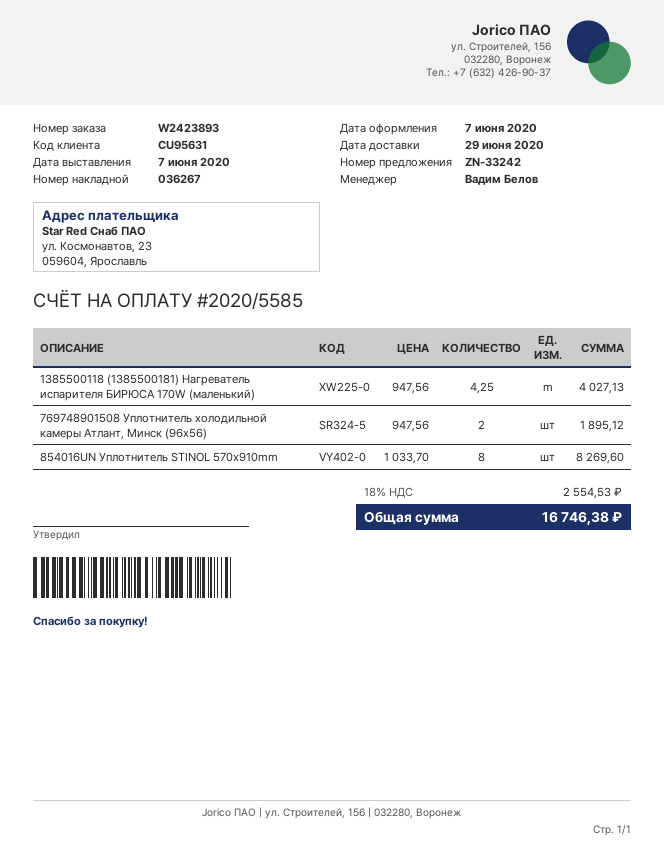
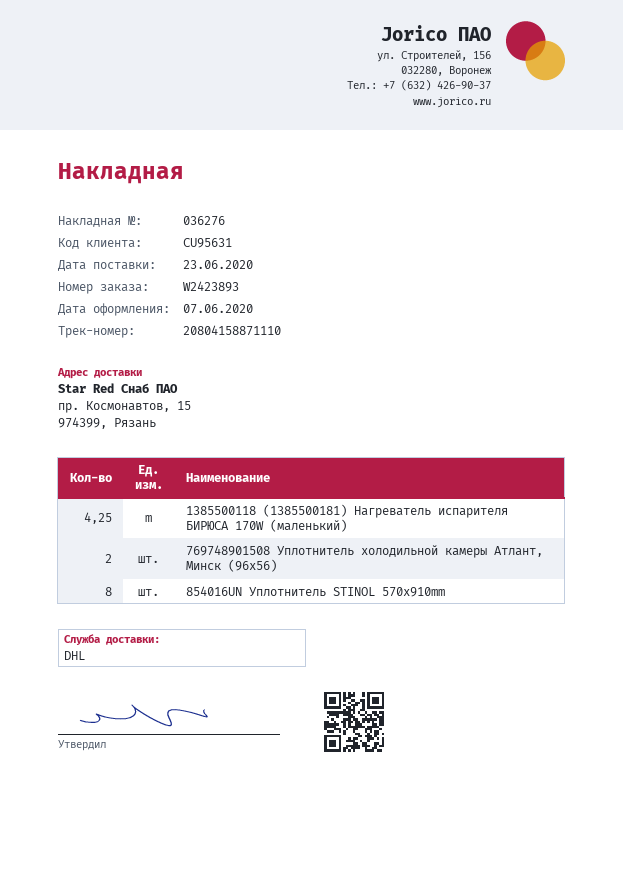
delivery note number: 036267 -> 036276
delivery date: 2020-06-29 -> 2020-06-23

